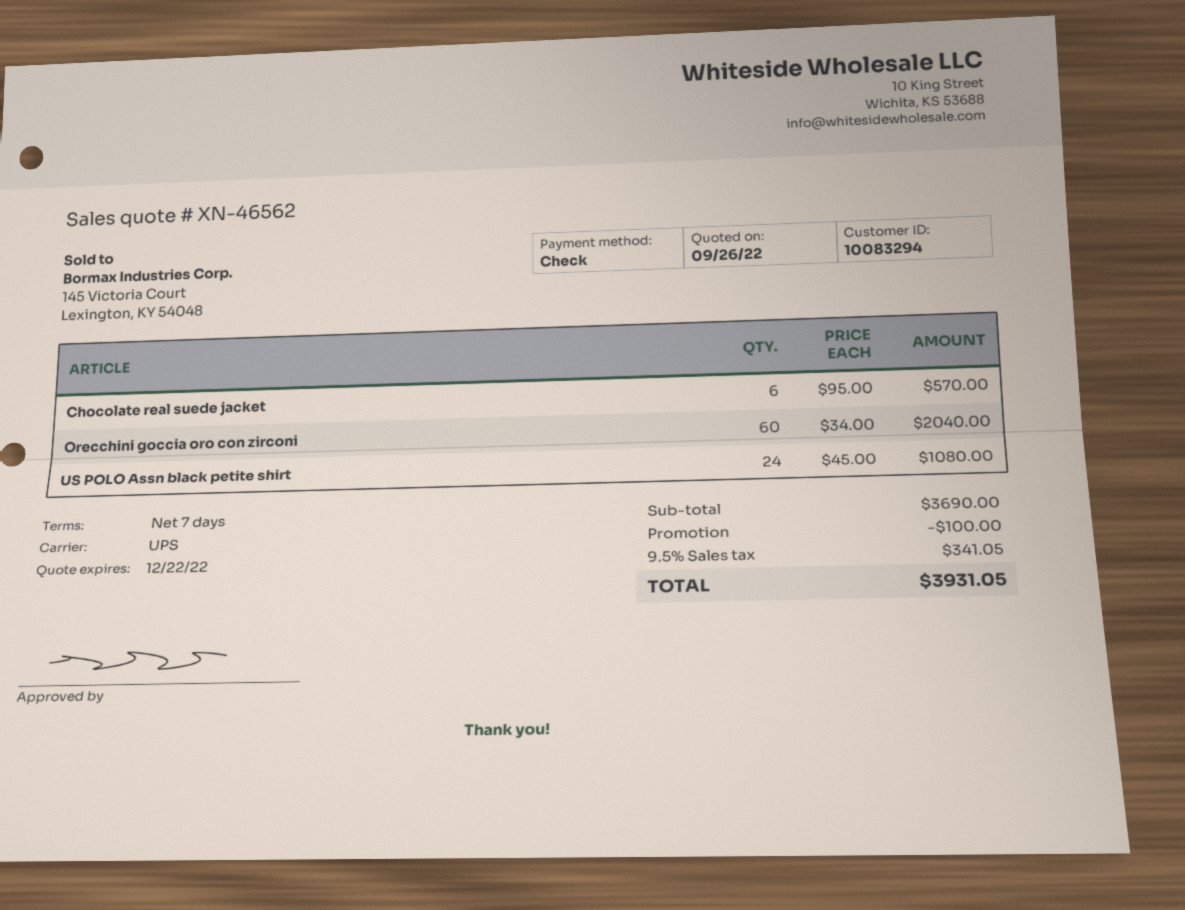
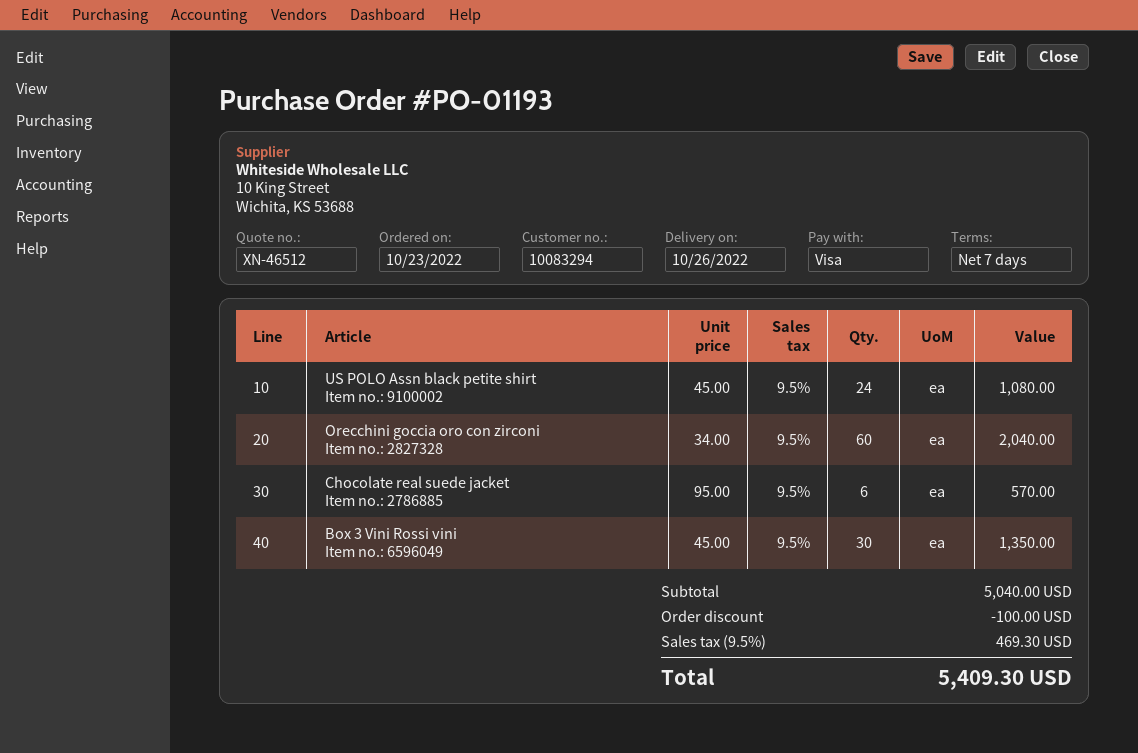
quote number: XN-46562 -> XN-46512
payment method: cheque -> Visa
Box 3 Vini Rossi vini: none -> 30 x 45.00 = 1350.00
subtotal: 3690.00 -> 5040.00
tax: 9.5% = 341.05 -> 9.5% = 469.30
total: 3931.05 -> 5409.30

